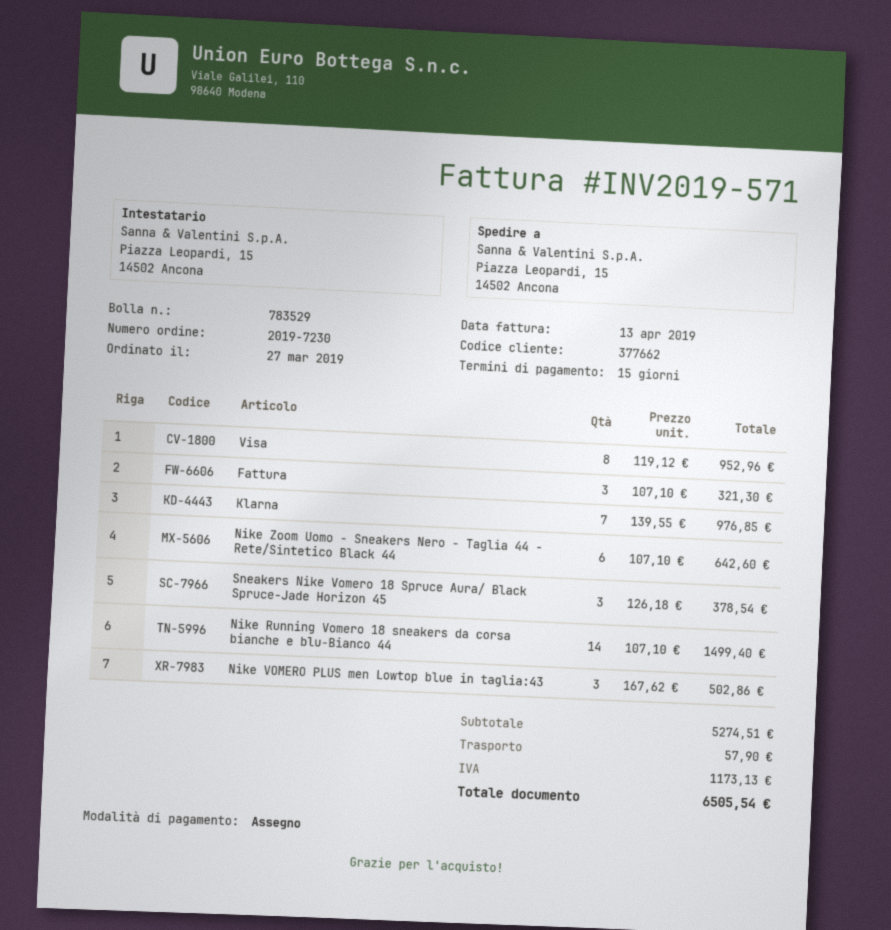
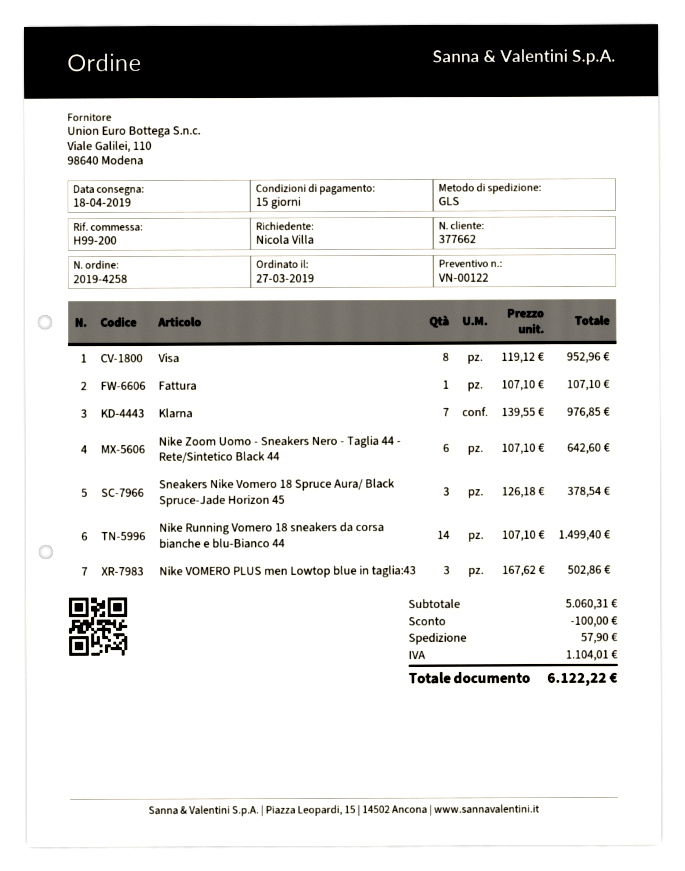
order number: 2019-7230 -> 2019-4258
Fattura: 3 x 107.10 = 321.30 -> 1 x 107.10 = 107.10
subtotal: 5274.51 -> 5060.31
discount: none -> 100.00
tax: 1173.13 -> 1104.01
total: 6505.54 -> 6122.22

